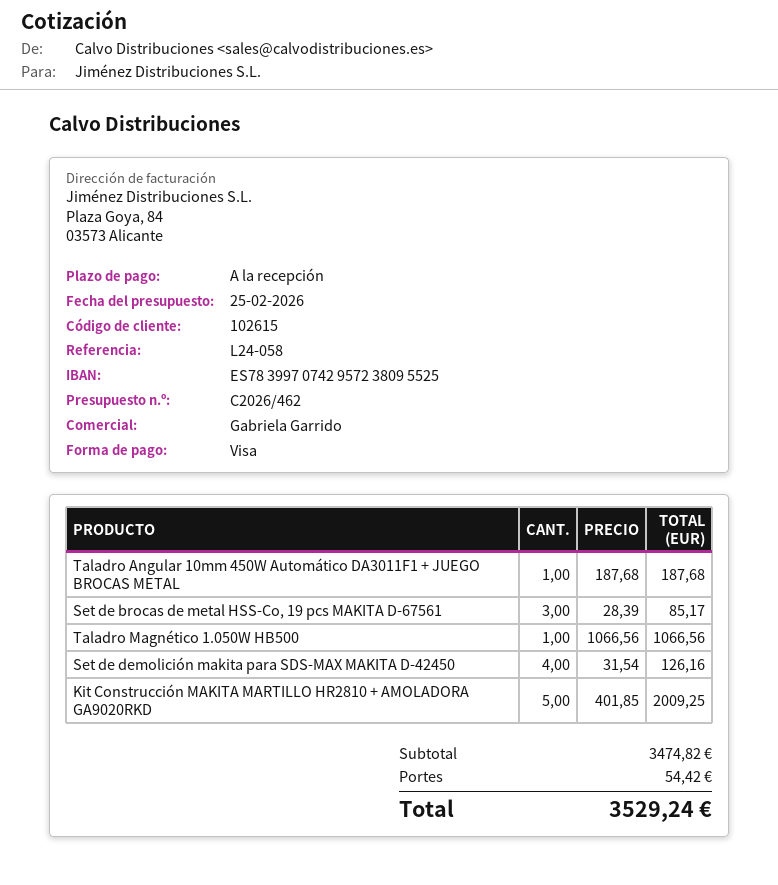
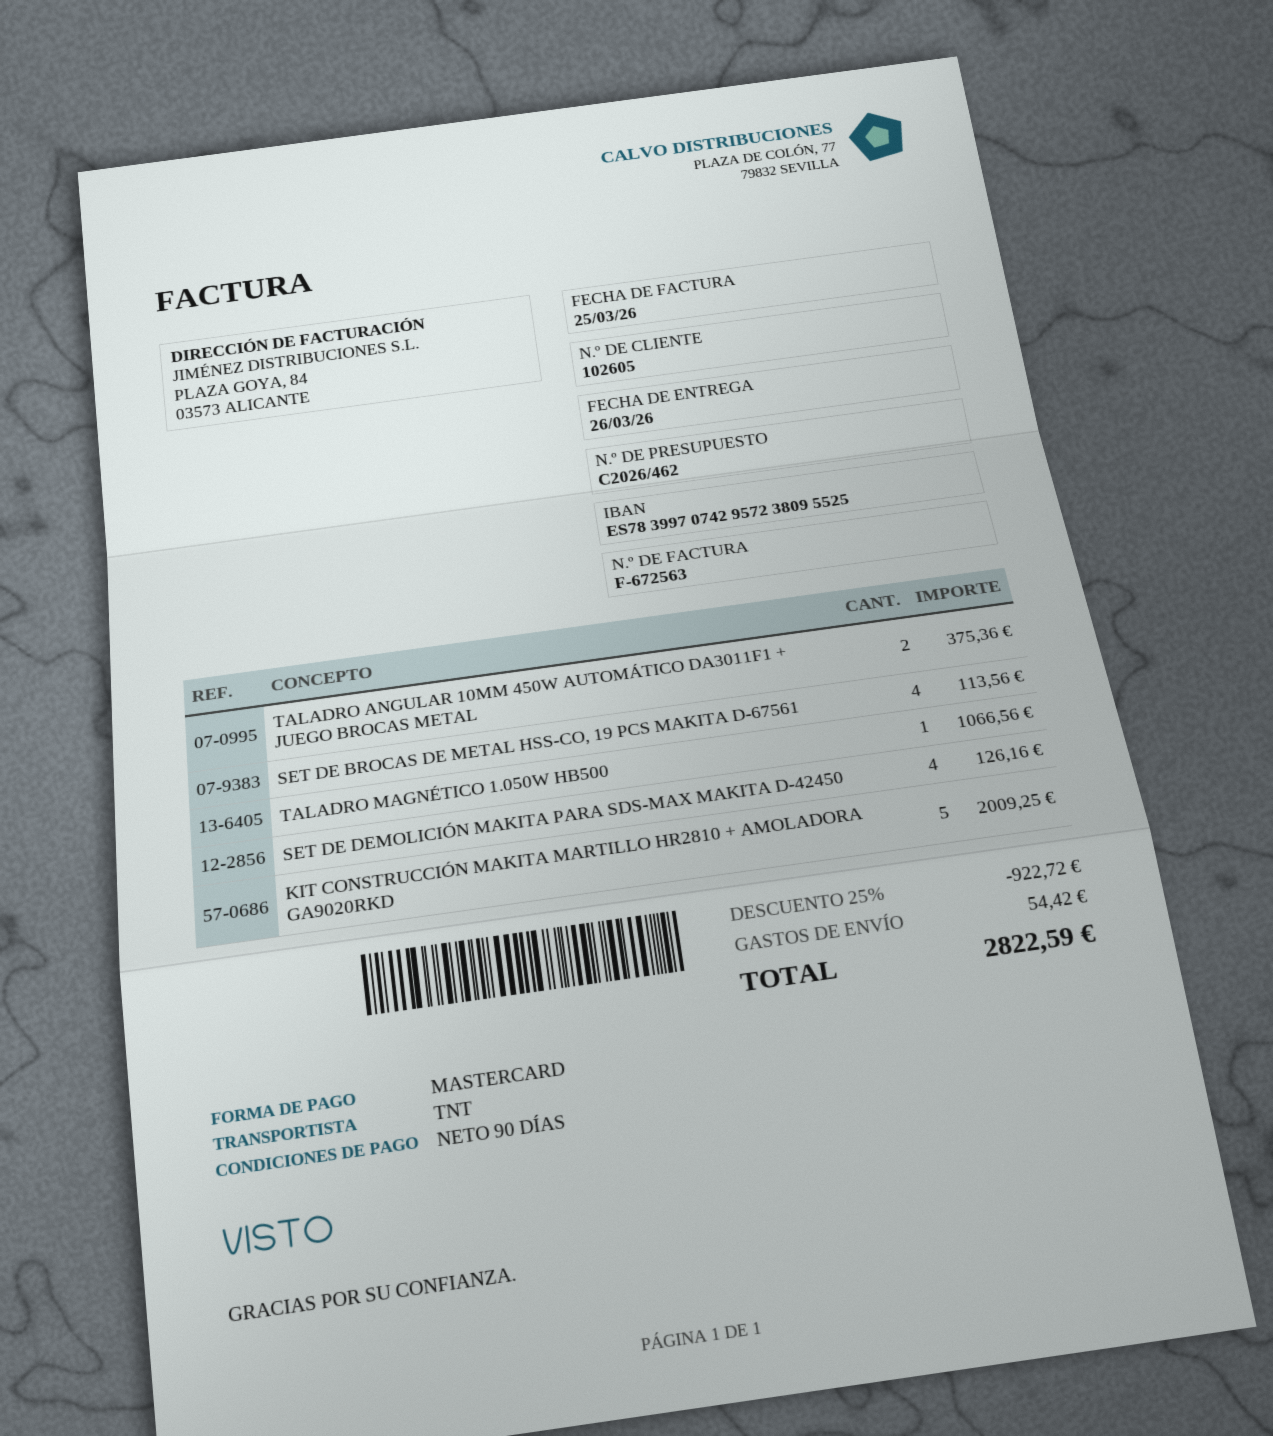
payment terms: on receipt -> 90 days
customer number: 102615 -> 102605
payment method: Visa -> Mastercard
Taladro Angular 10mm 450W Automático DA3011F1 + JUEGO BROCAS METAL: 1 for 187.68 -> 2 for 375.36
Set de brocas de metal HSS-Co, 19 pcs MAKITA D-67561: 3 for 85.17 -> 4 for 113.56
discount: none -> 25% = 922.72
total: 3529.24 -> 2822.59

